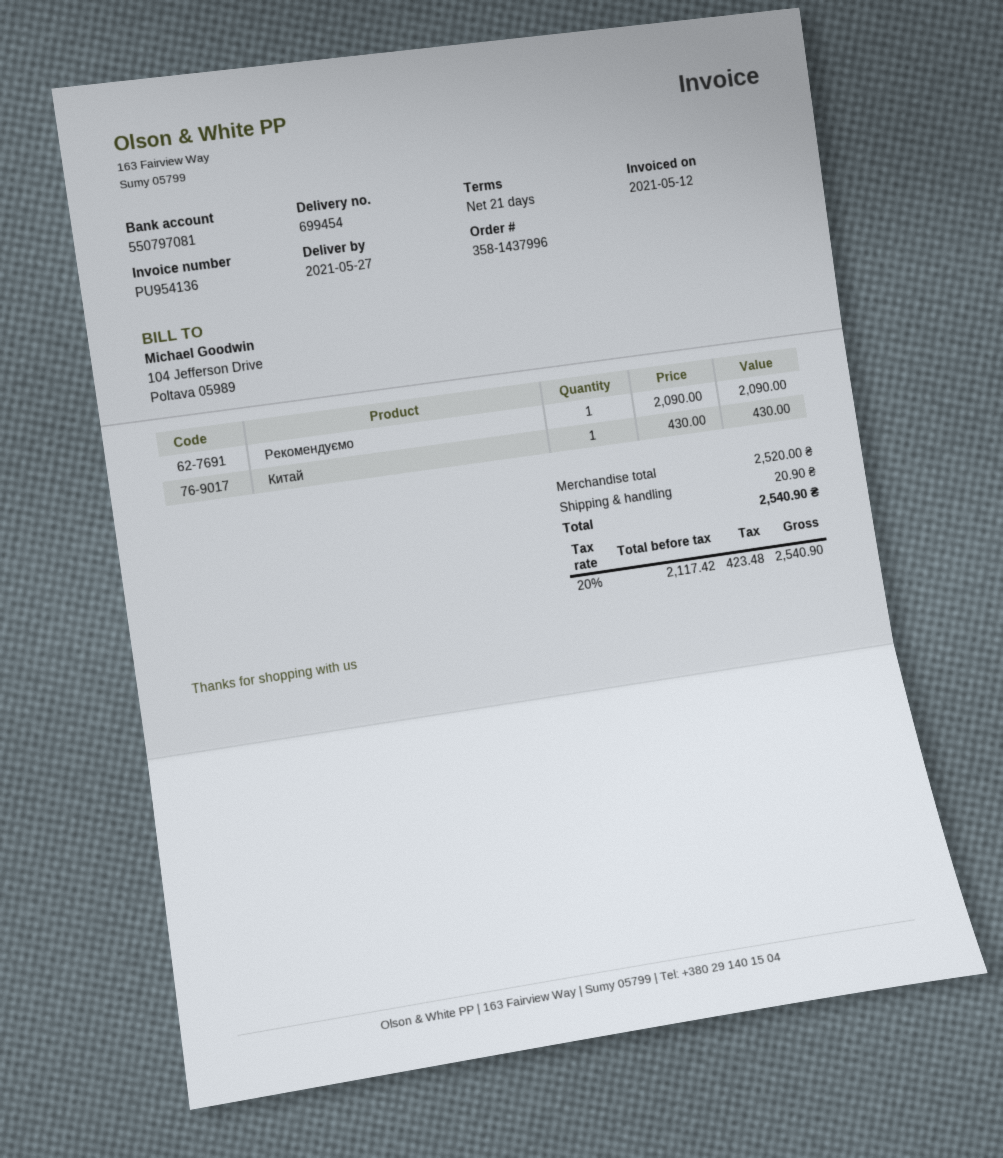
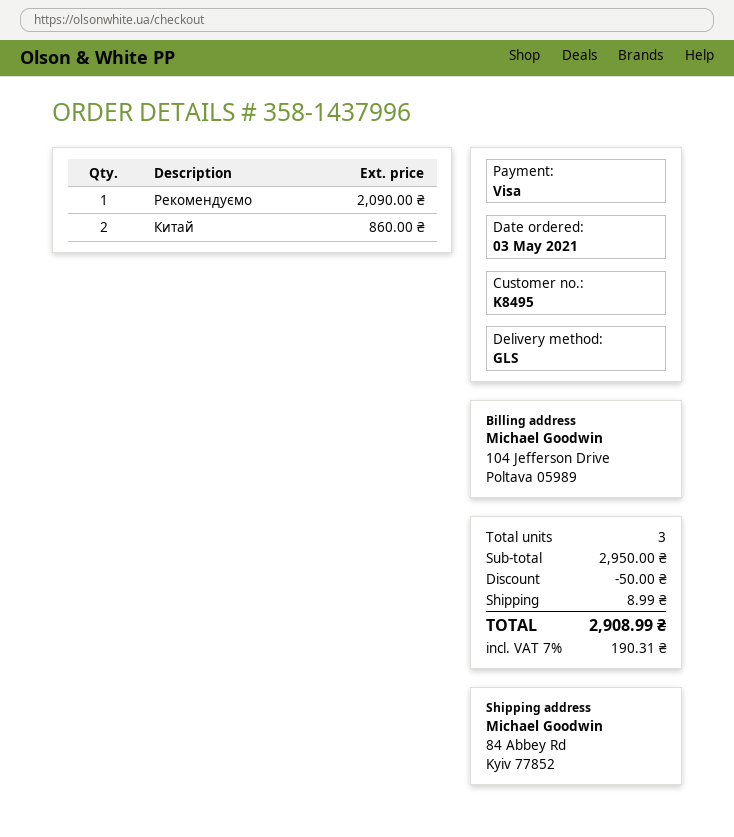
Китай: 1 for 430.00 -> 2 for 860.00
subtotal: 2520.00 -> 2950.00
discount: none -> 50.00
shipping: 20.90 -> 8.99
tax: 20% = 423.48 -> 7% = 190.31
total: 2540.90 -> 2908.99

